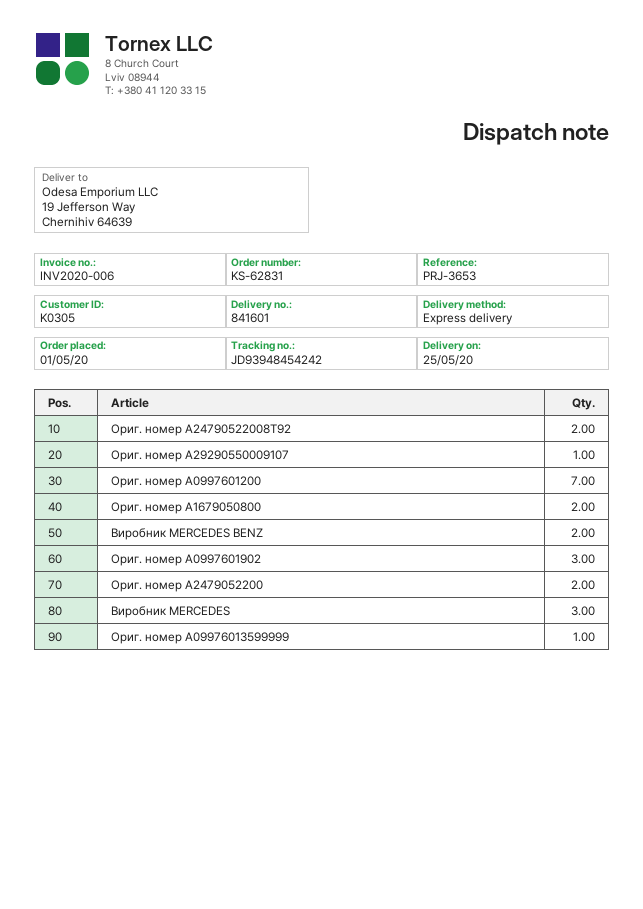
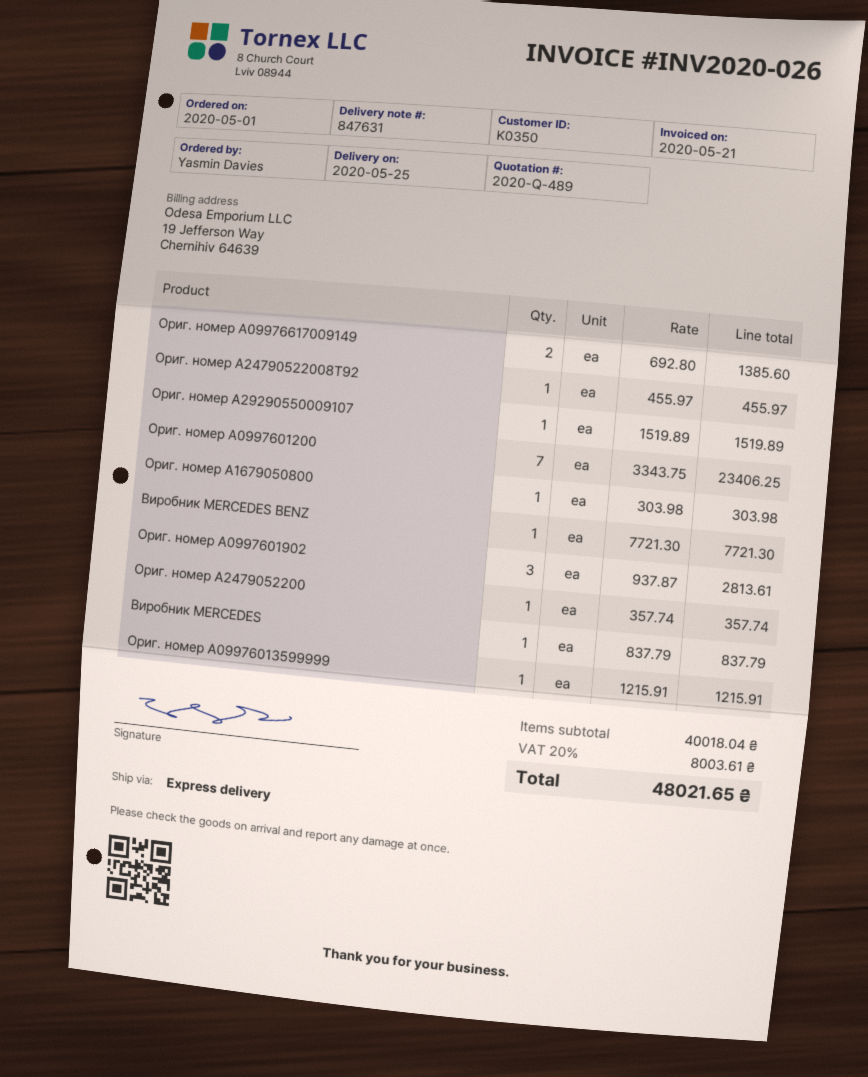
delivery note number: 841601 -> 847631
invoice number: INV2020-006 -> INV2020-026
customer number: K0305 -> K0350
Ориг. номер A24790522008T92: 2 -> 1
Ориг. номер A1679050800: 2 -> 1
Виробник MERCEDES BENZ: 2 -> 1
Ориг. номер A2479052200: 2 -> 1
Виробник MERCEDES: 3 -> 1
Ориг. номер A09976617009149: none -> 2

